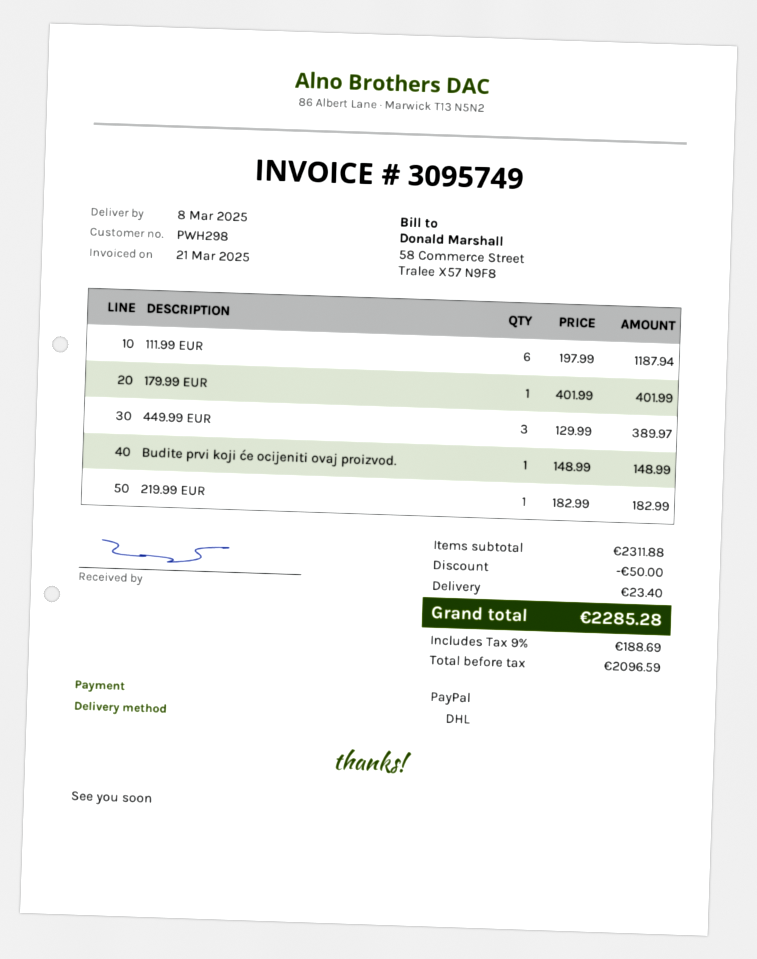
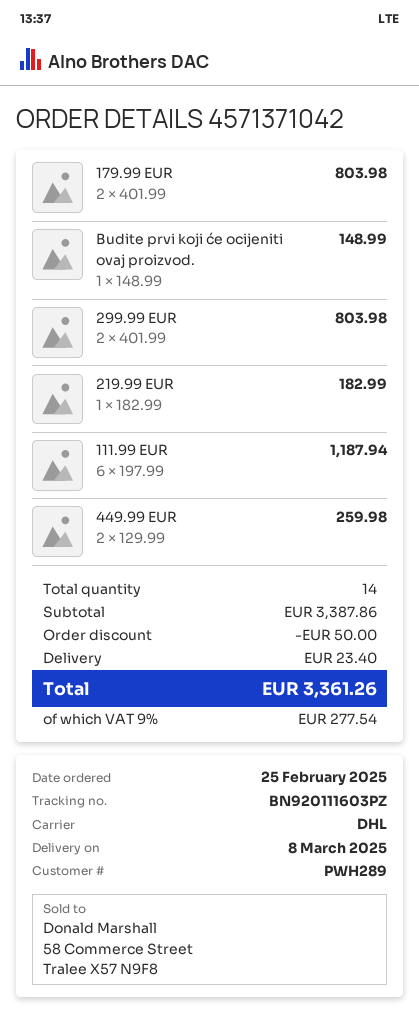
customer number: PWH298 -> PWH289
179.99 EUR: 1 x 401.99 = 401.99 -> 2 x 401.99 = 803.98
449.99 EUR: 3 x 129.99 = 389.97 -> 2 x 129.99 = 259.98
299.99 EUR: none -> 2 x 401.99 = 803.98
subtotal: 2311.88 -> 3387.86
tax: 9% = 188.69 -> 9% = 277.54
total: 2285.28 -> 3361.26

